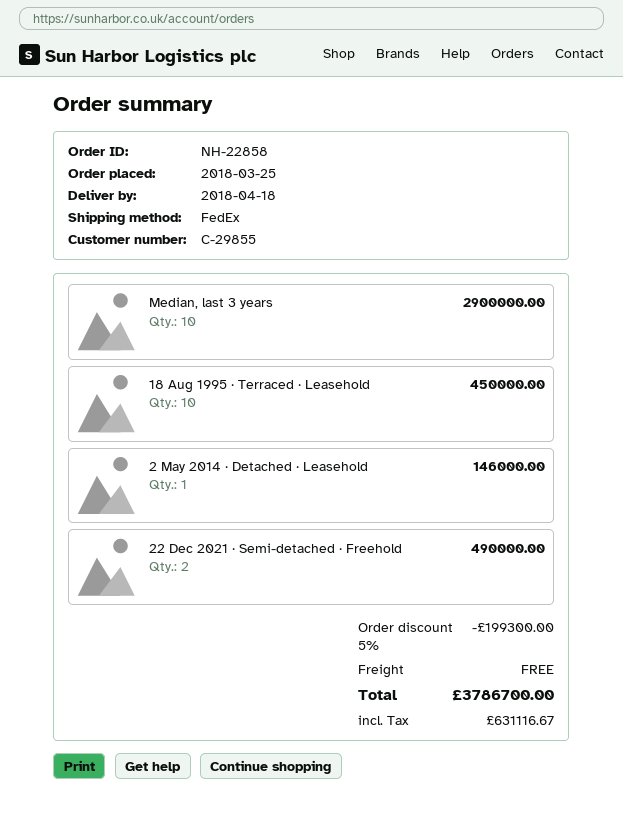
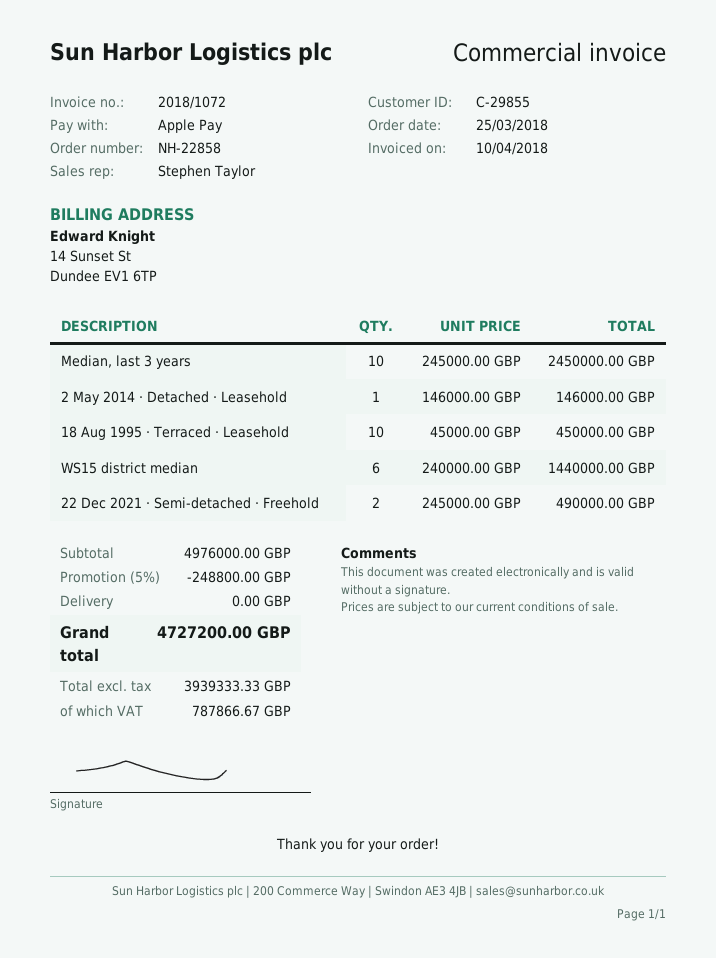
Median, last 3 years: 10 for 2900000.00 -> 10 for 2450000.00
WS15 district median: none -> 6 for 1440000.00
discount: 5% = 199300.00 -> 5% = 248800.00
tax: 631116.67 -> 787866.67
total: 3786700.00 -> 4727200.00

